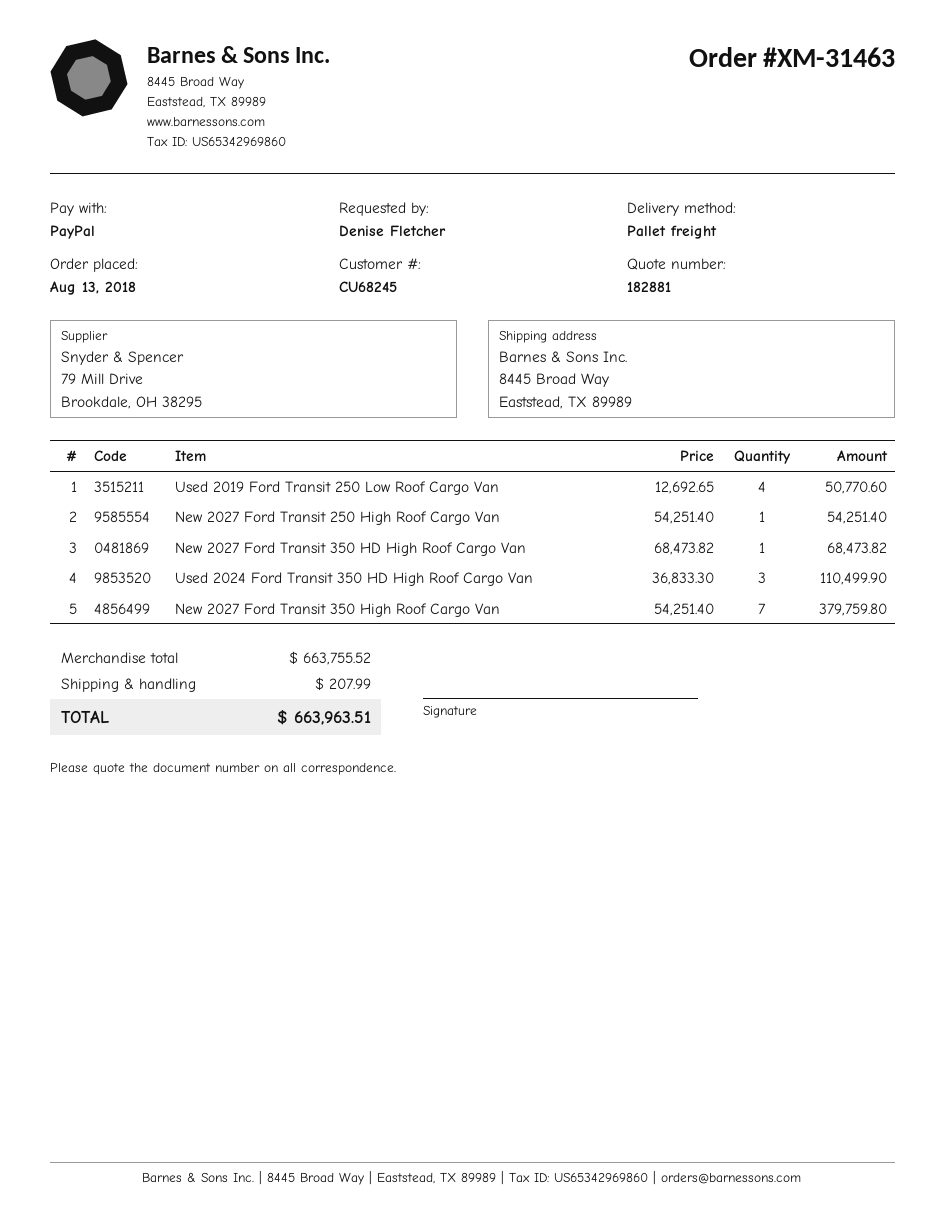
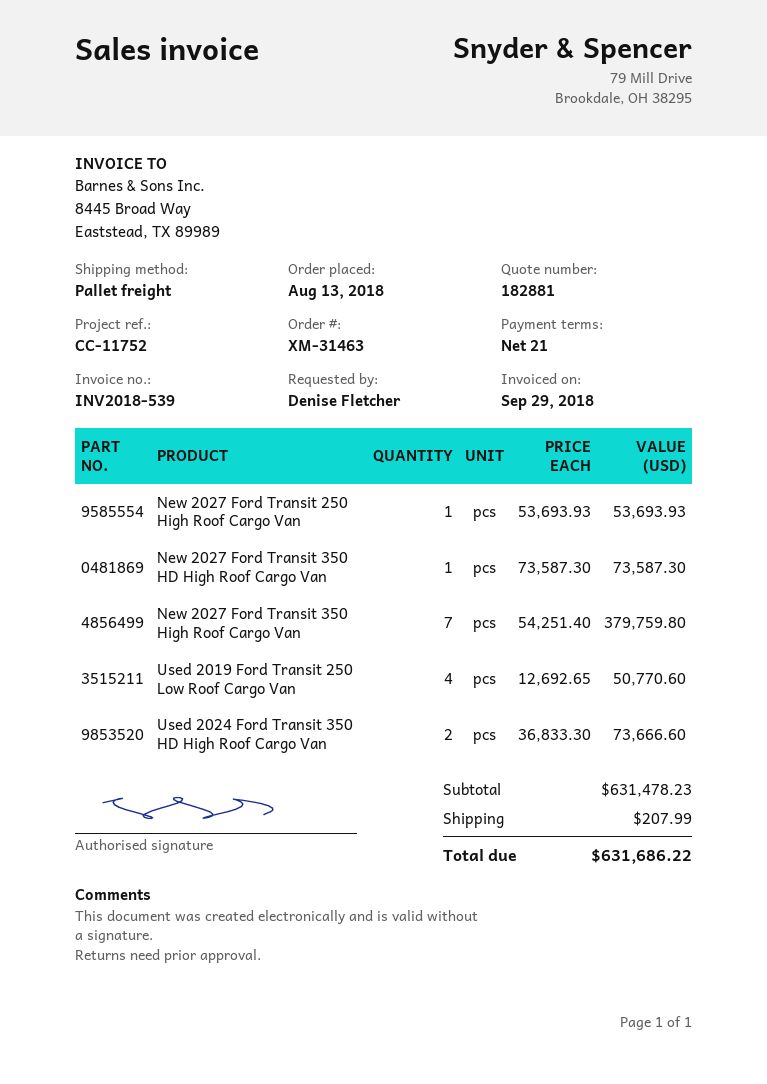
New 2027 Ford Transit 250 High Roof Cargo Van: 1 x 54251.40 = 54251.40 -> 1 x 53693.93 = 53693.93
New 2027 Ford Transit 350 HD High Roof Cargo Van: 1 x 68473.82 = 68473.82 -> 1 x 73587.30 = 73587.30
Used 2024 Ford Transit 350 HD High Roof Cargo Van: 3 x 36833.30 = 110499.90 -> 2 x 36833.30 = 73666.60
subtotal: 663755.52 -> 631478.23
total: 663963.51 -> 631686.22

